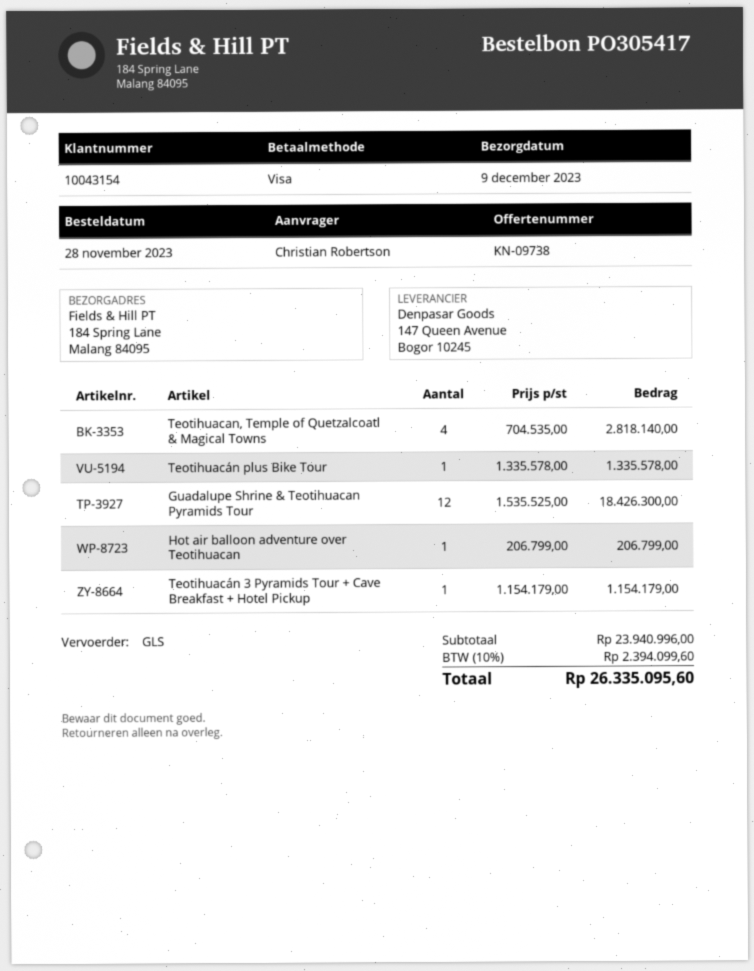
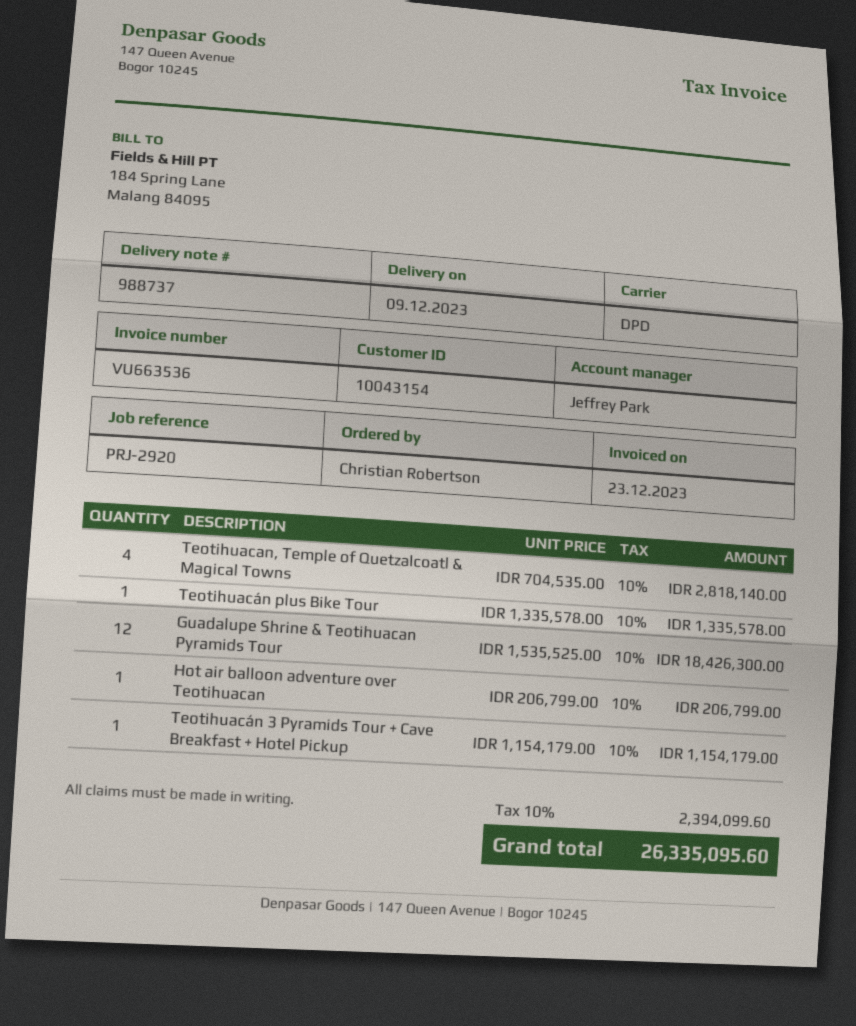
shipping method: GLS -> DPD

